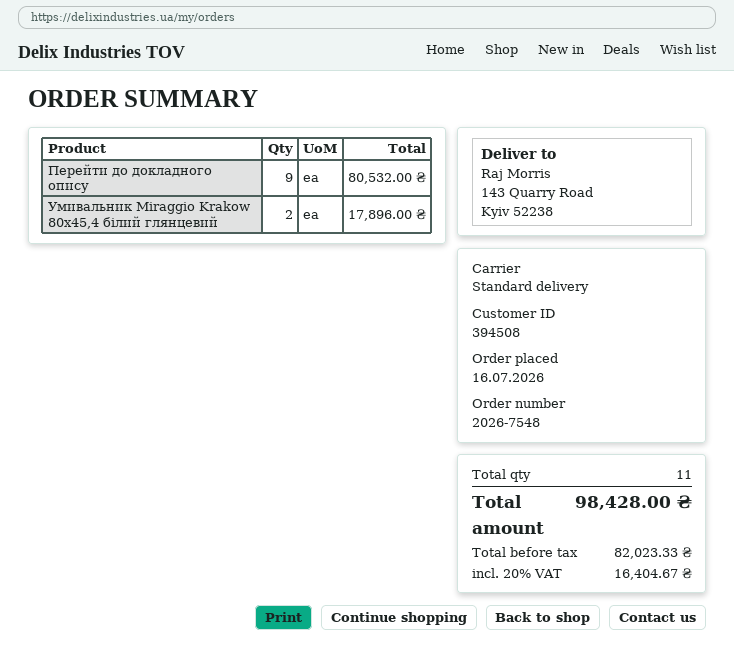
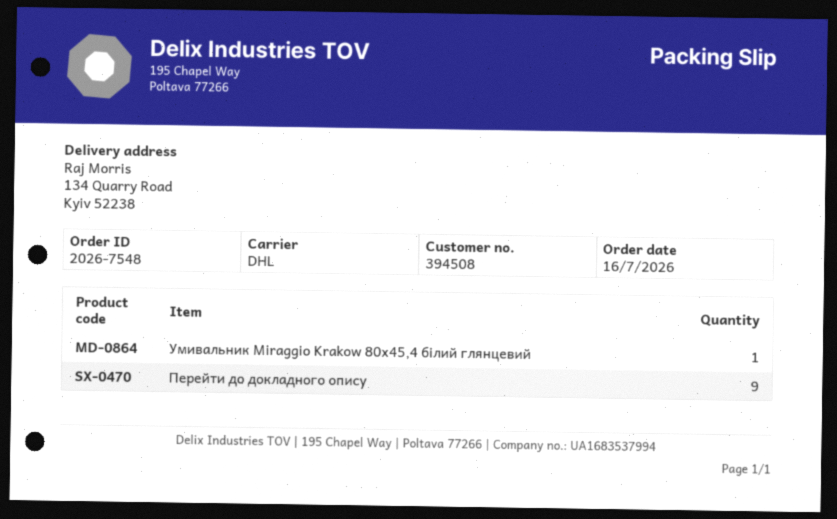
shipping method: standard -> DHL
ship to: 143 Quarry Road, Kyiv 52238 -> 134 Quarry Road, Kyiv 52238
Умивальник Miraggio Krakow 80x45,4 білий глянцевий: 2 -> 1

